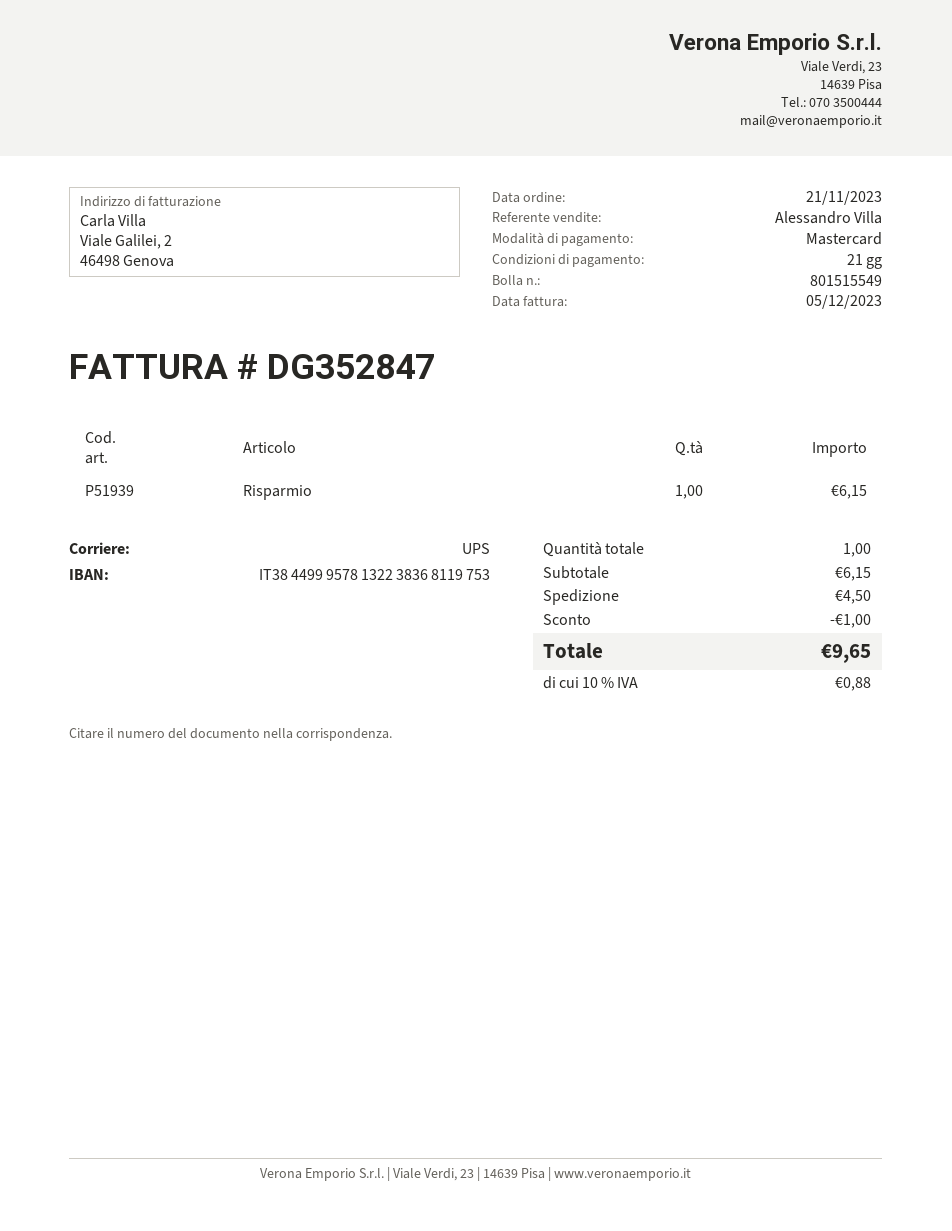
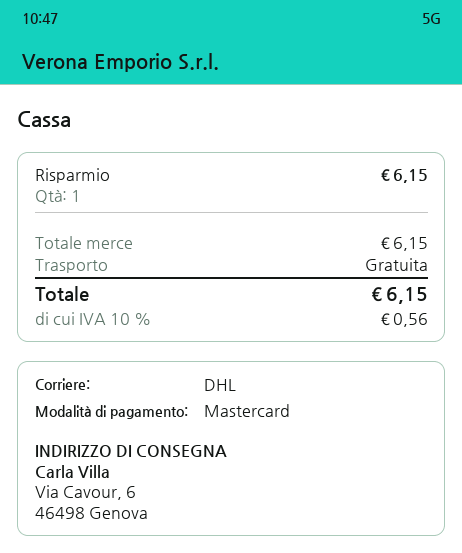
shipping method: UPS -> DHL
discount: 1.00 -> none
shipping: 4.50 -> 0.00
tax: 10% = 0.88 -> 10% = 0.56
total: 9.65 -> 6.15

